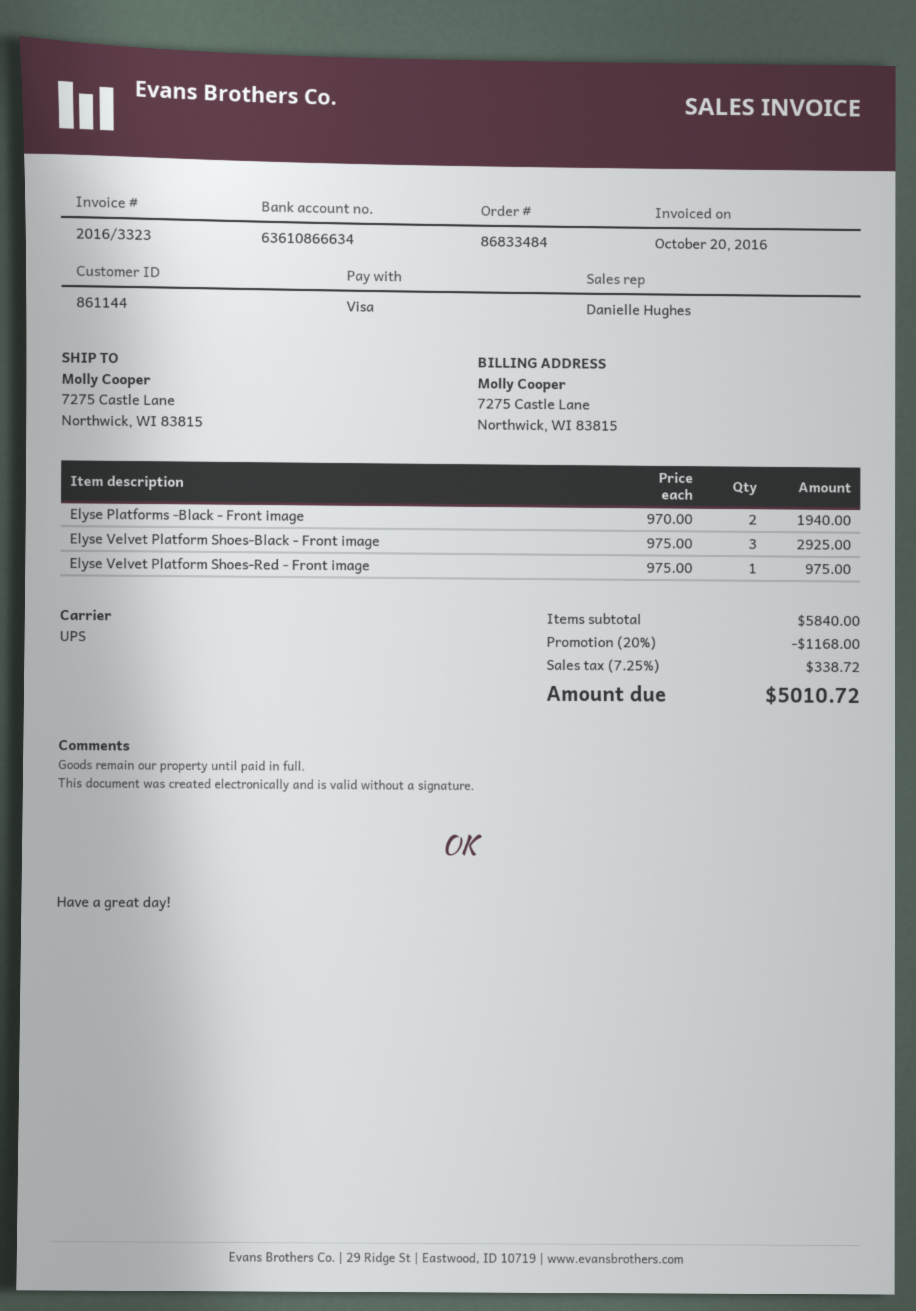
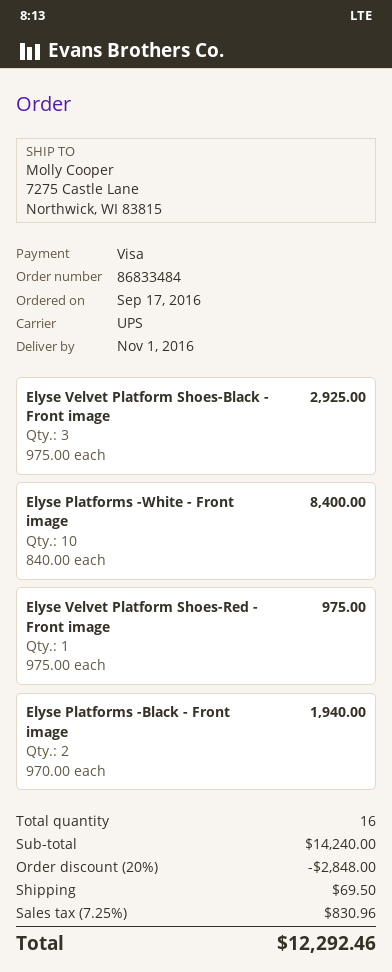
Elyse Platforms -White - Front image: none -> 10 x 840.00 = 8400.00
subtotal: 5840.00 -> 14240.00
discount: 20% = 1168.00 -> 20% = 2848.00
shipping: none -> 69.50
tax: 7.25% = 338.72 -> 7.25% = 830.96
total: 5010.72 -> 12292.46

